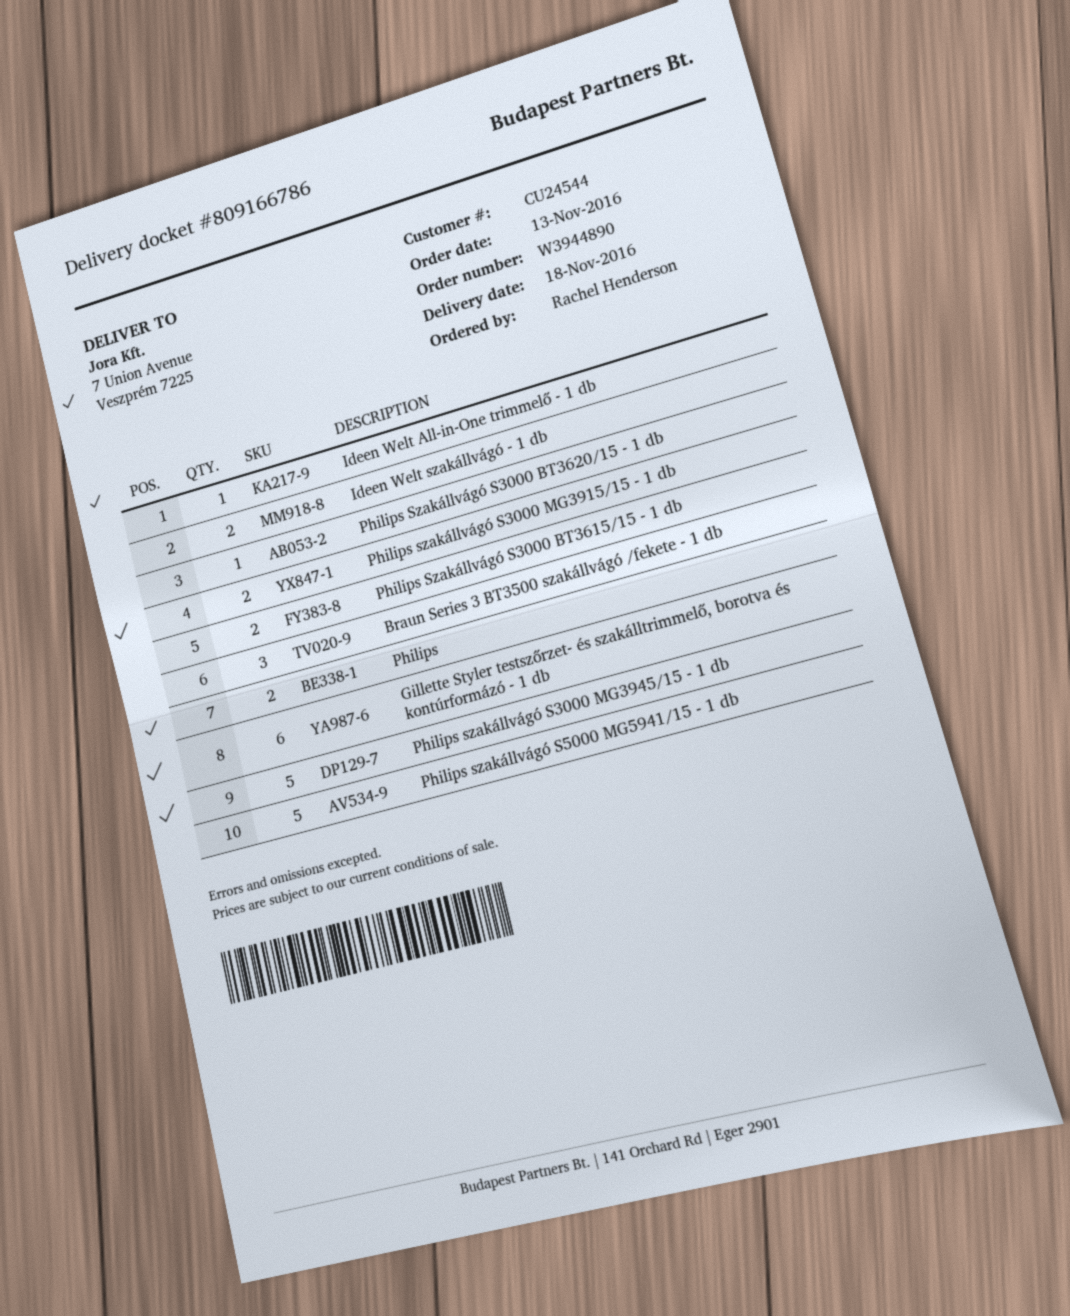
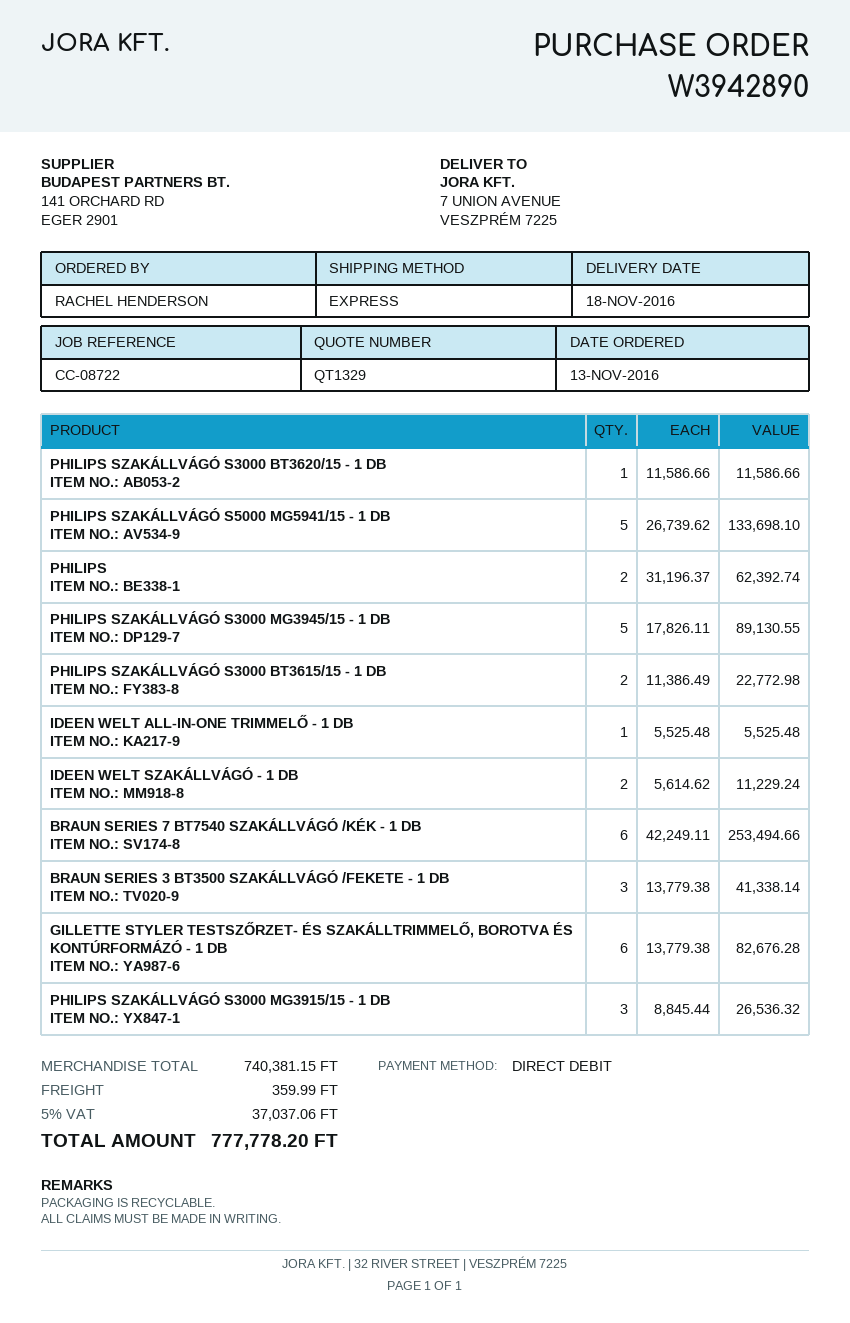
order number: W3944890 -> W3942890
Philips szakállvágó S3000 MG3915/15 - 1 db: 2 -> 3
BRAUN SERIES 7 BT7540 SZAKÁLLVÁGÓ /KÉK - 1 DB: none -> 6

